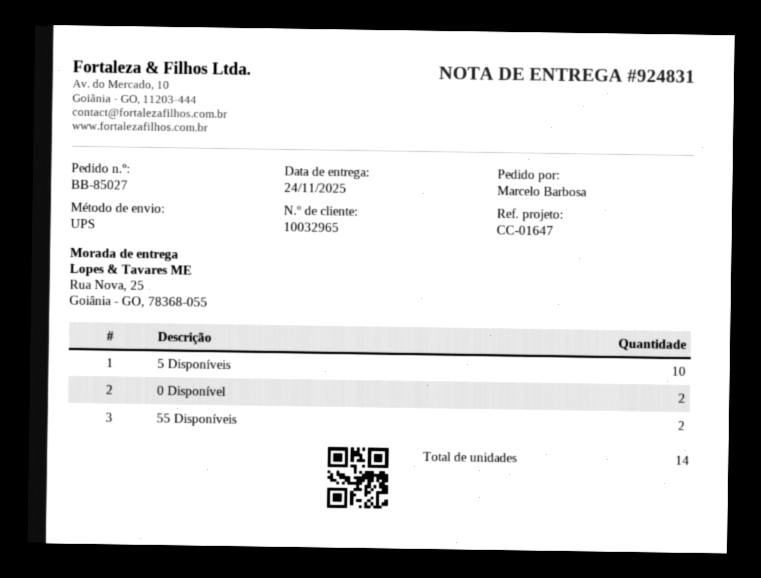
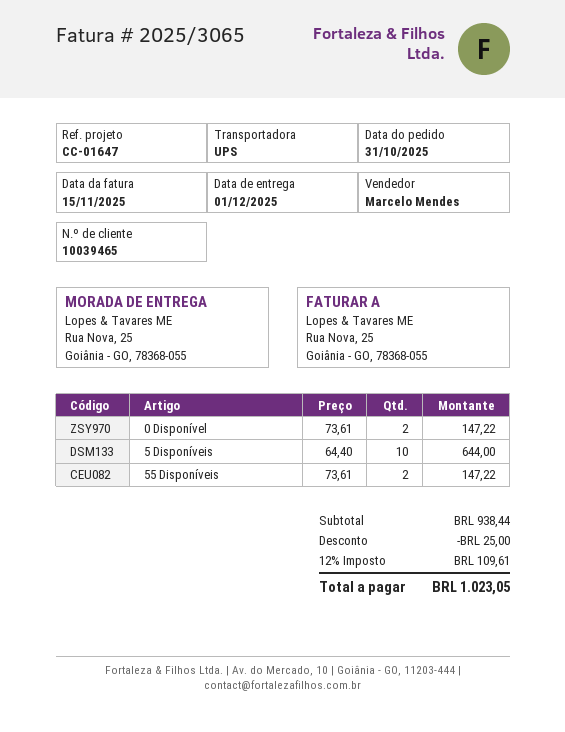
delivery date: 2025-11-24 -> 2025-12-01
customer number: 10032965 -> 10039465

